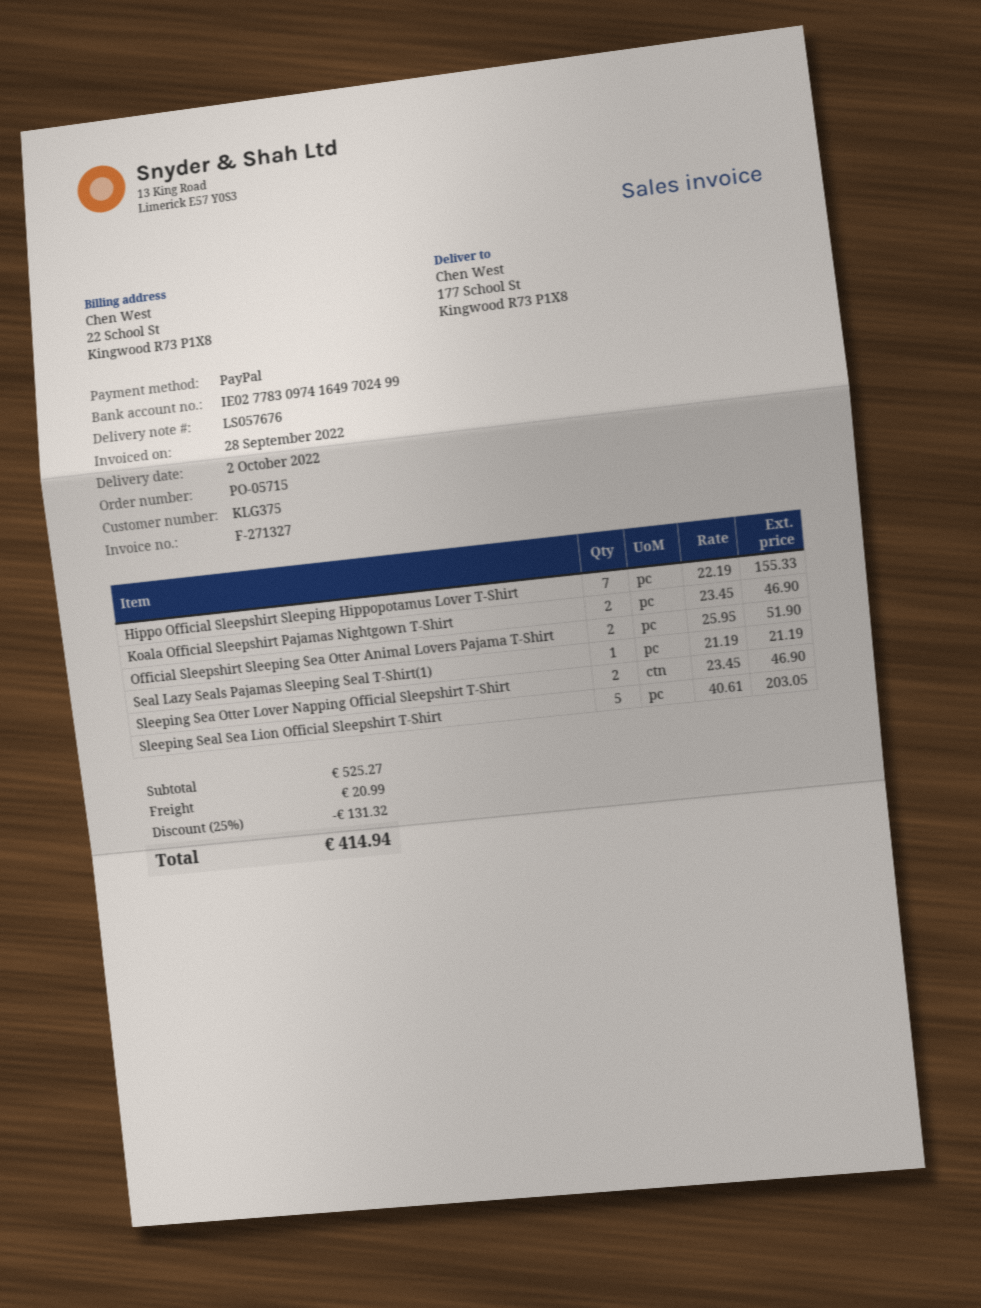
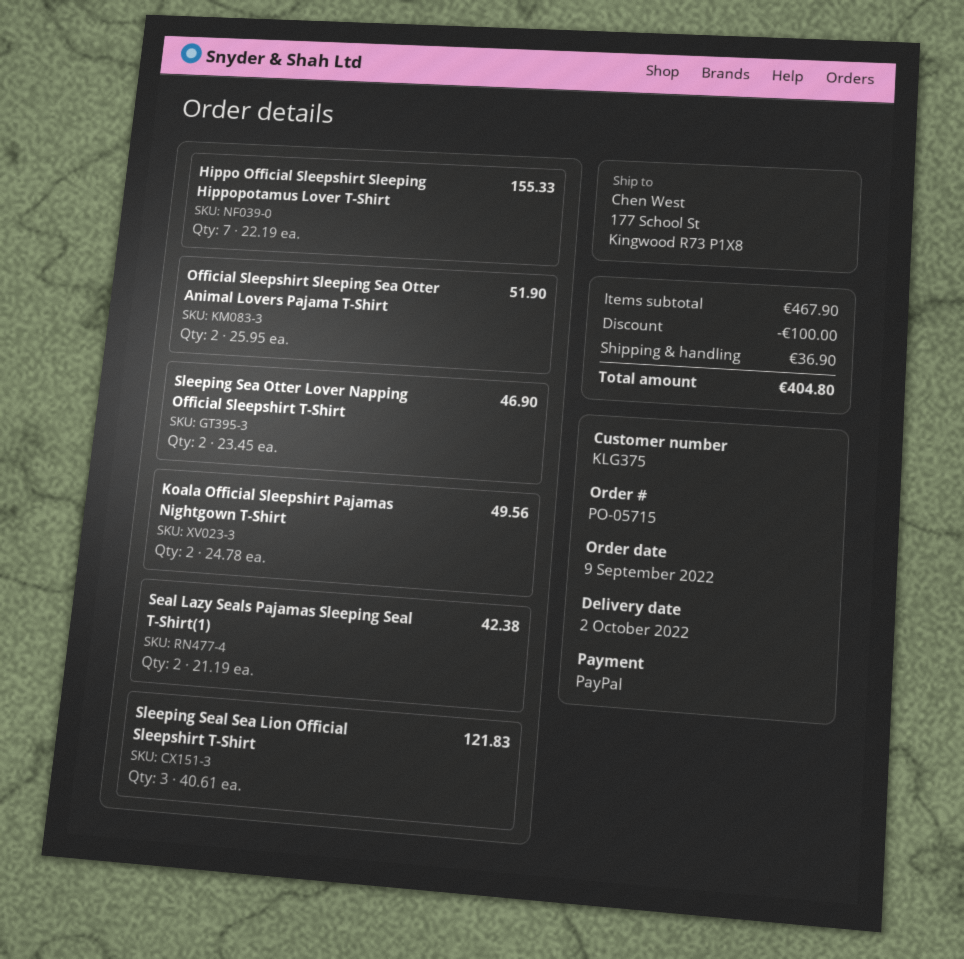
Koala Official Sleepshirt Pajamas Nightgown T-Shirt: 2 x 23.45 = 46.90 -> 2 x 24.78 = 49.56
Seal Lazy Seals Pajamas Sleeping Seal T-Shirt(1): 1 x 21.19 = 21.19 -> 2 x 21.19 = 42.38
Sleeping Seal Sea Lion Official Sleepshirt T-Shirt: 5 x 40.61 = 203.05 -> 3 x 40.61 = 121.83
subtotal: 525.27 -> 467.90
discount: 131.32 -> 100.00
shipping: 20.99 -> 36.90
total: 414.94 -> 404.80

